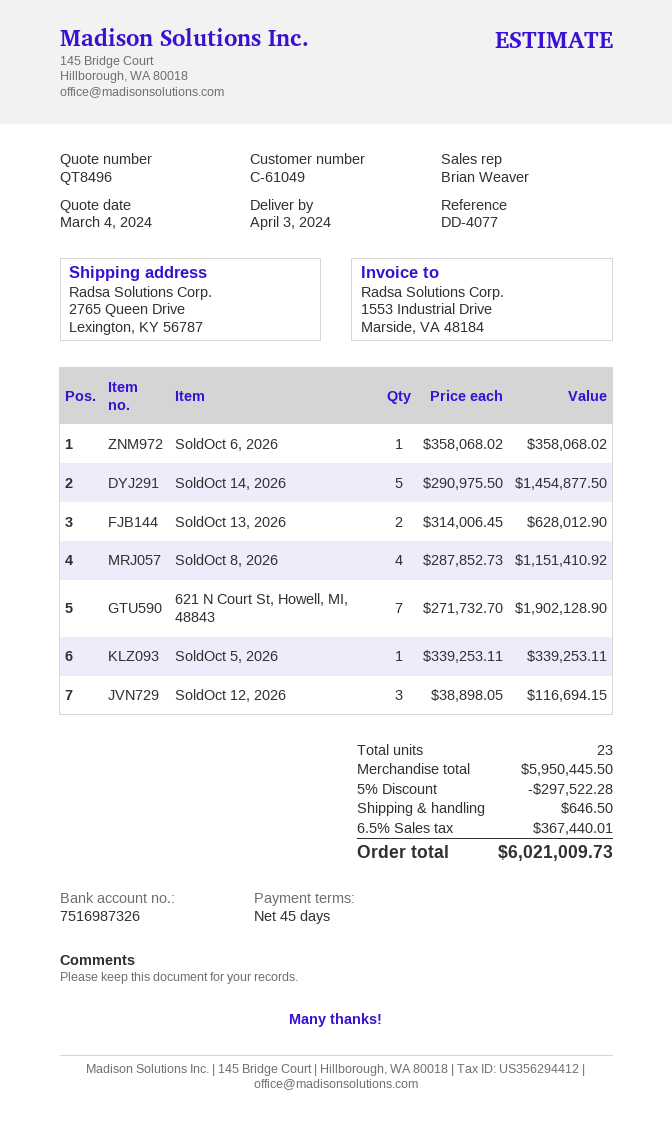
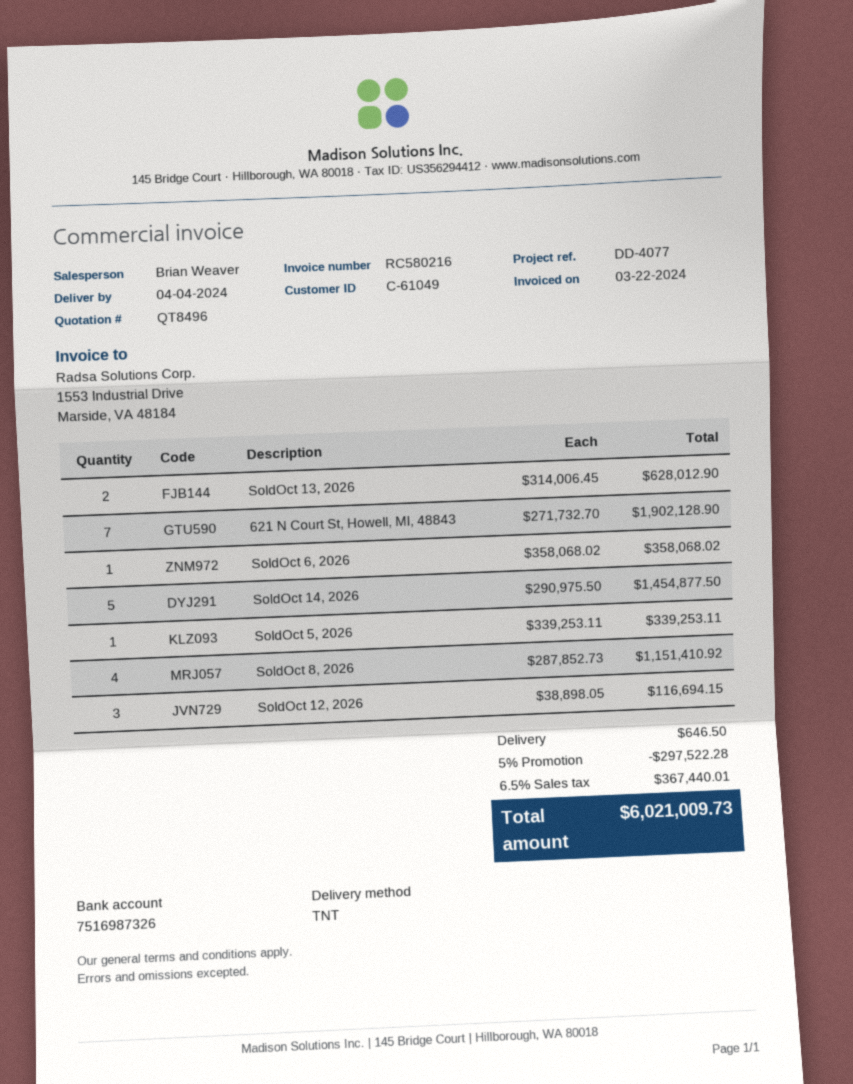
delivery date: 2024-04-03 -> 2024-04-04

